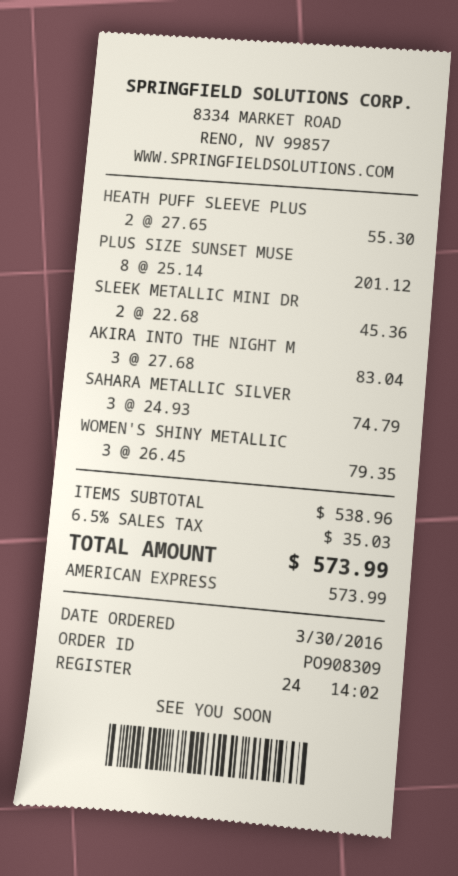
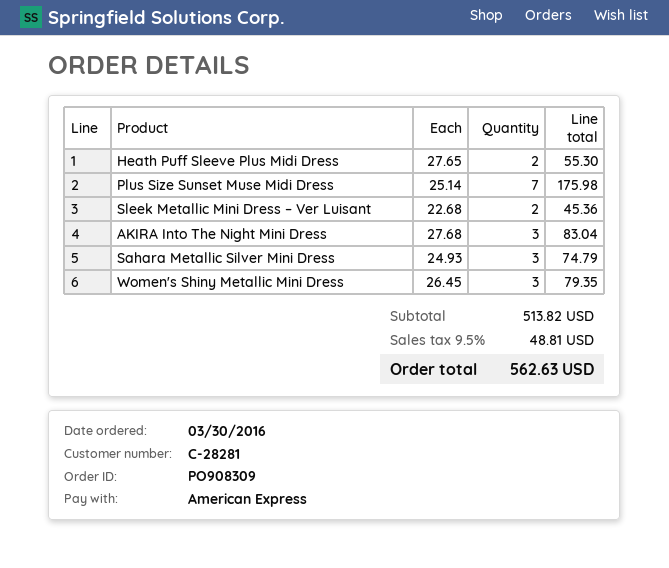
PLUS SIZE SUNSET MUSE: 8 x 25.14 = 201.12 -> 7 x 25.14 = 175.98
subtotal: 538.96 -> 513.82
tax: 6.5% = 35.03 -> 9.5% = 48.81
total: 573.99 -> 562.63

